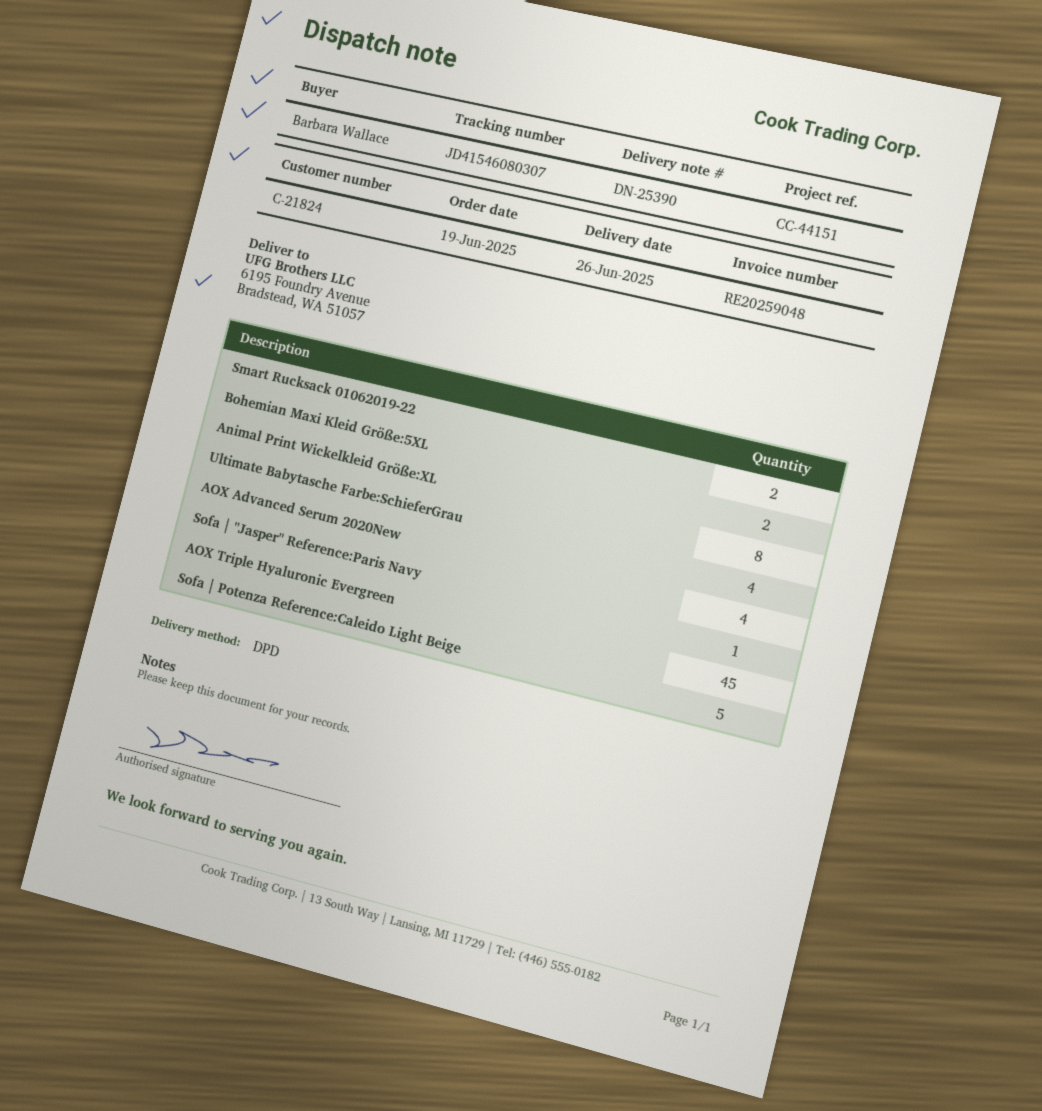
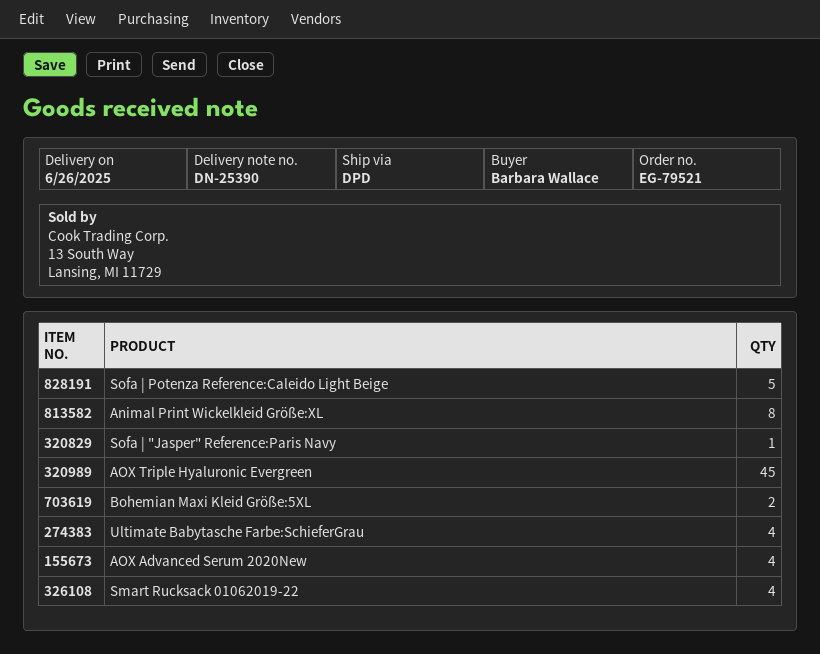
Smart Rucksack 01062019-22: 2 -> 4

